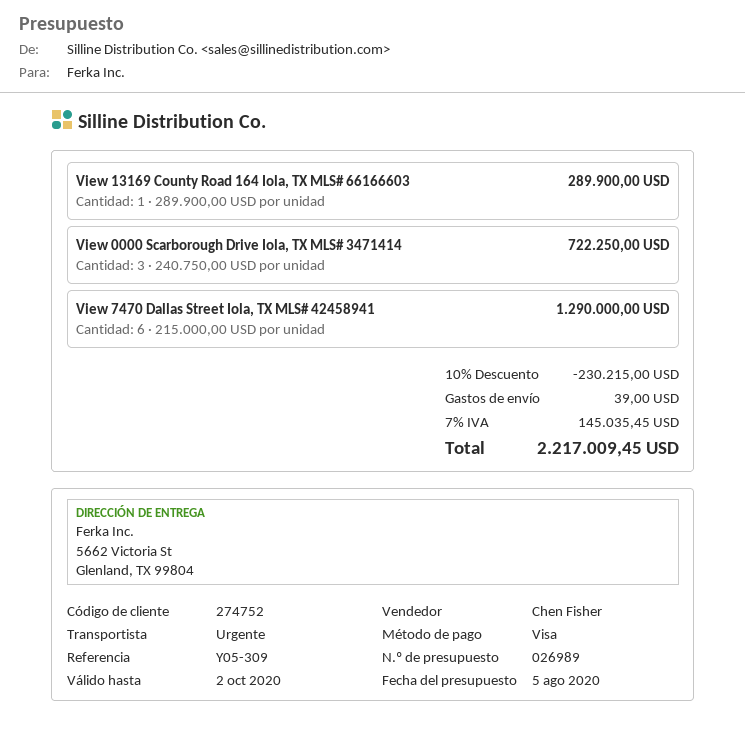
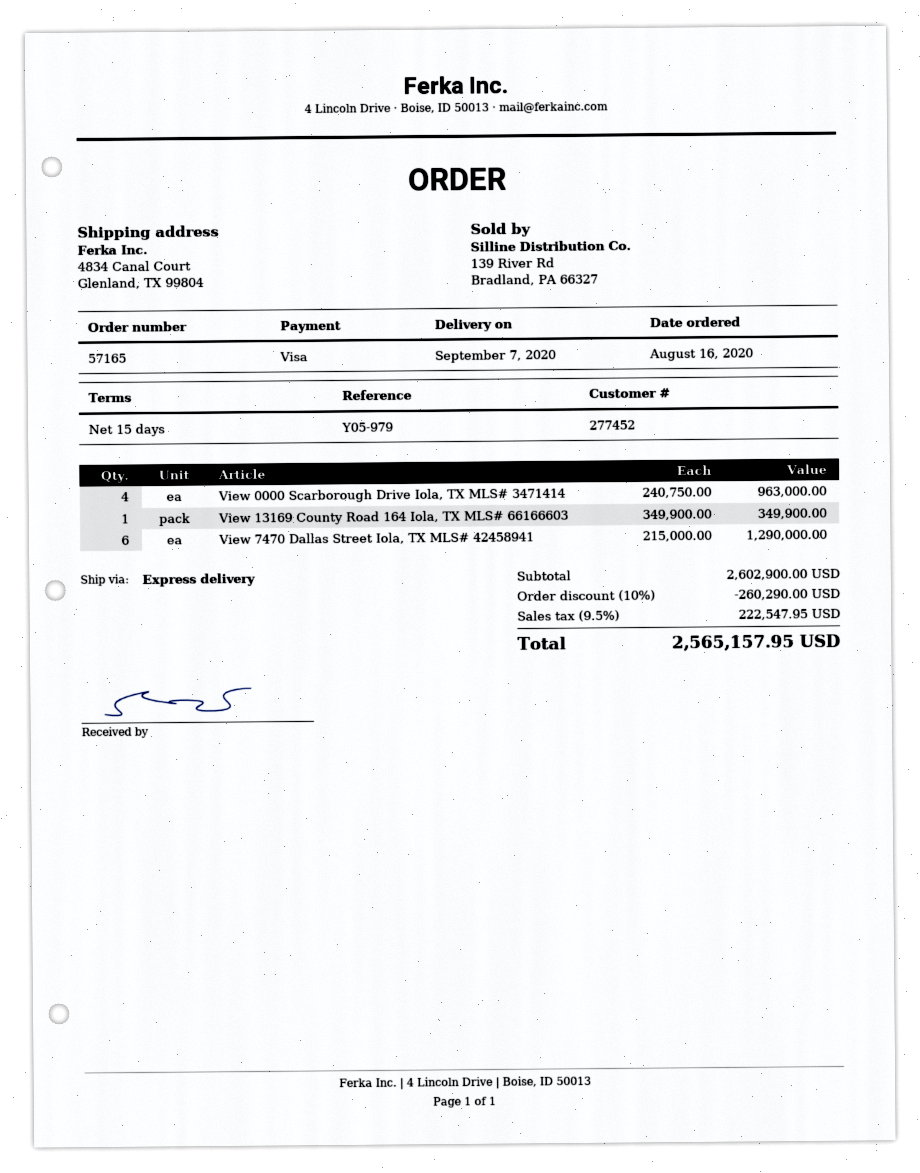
customer number: 274752 -> 277452
reference: Y05-309 -> Y05-979
ship to: 5662 Victoria St, Glenland, TX 99804 -> 4834 Canal Court, Glenland, TX 99804
View 13169 County Road 164 Iola, TX MLS# 66166603: 1 x 289900.00 = 289900.00 -> 1 x 349900.00 = 349900.00
View 0000 Scarborough Drive Iola, TX MLS# 3471414: 3 x 240750.00 = 722250.00 -> 4 x 240750.00 = 963000.00
discount: 10% = 230215.00 -> 10% = 260290.00
shipping: 39.00 -> none
tax: 7% = 145035.45 -> 9.5% = 222547.95
total: 2217009.45 -> 2565157.95

